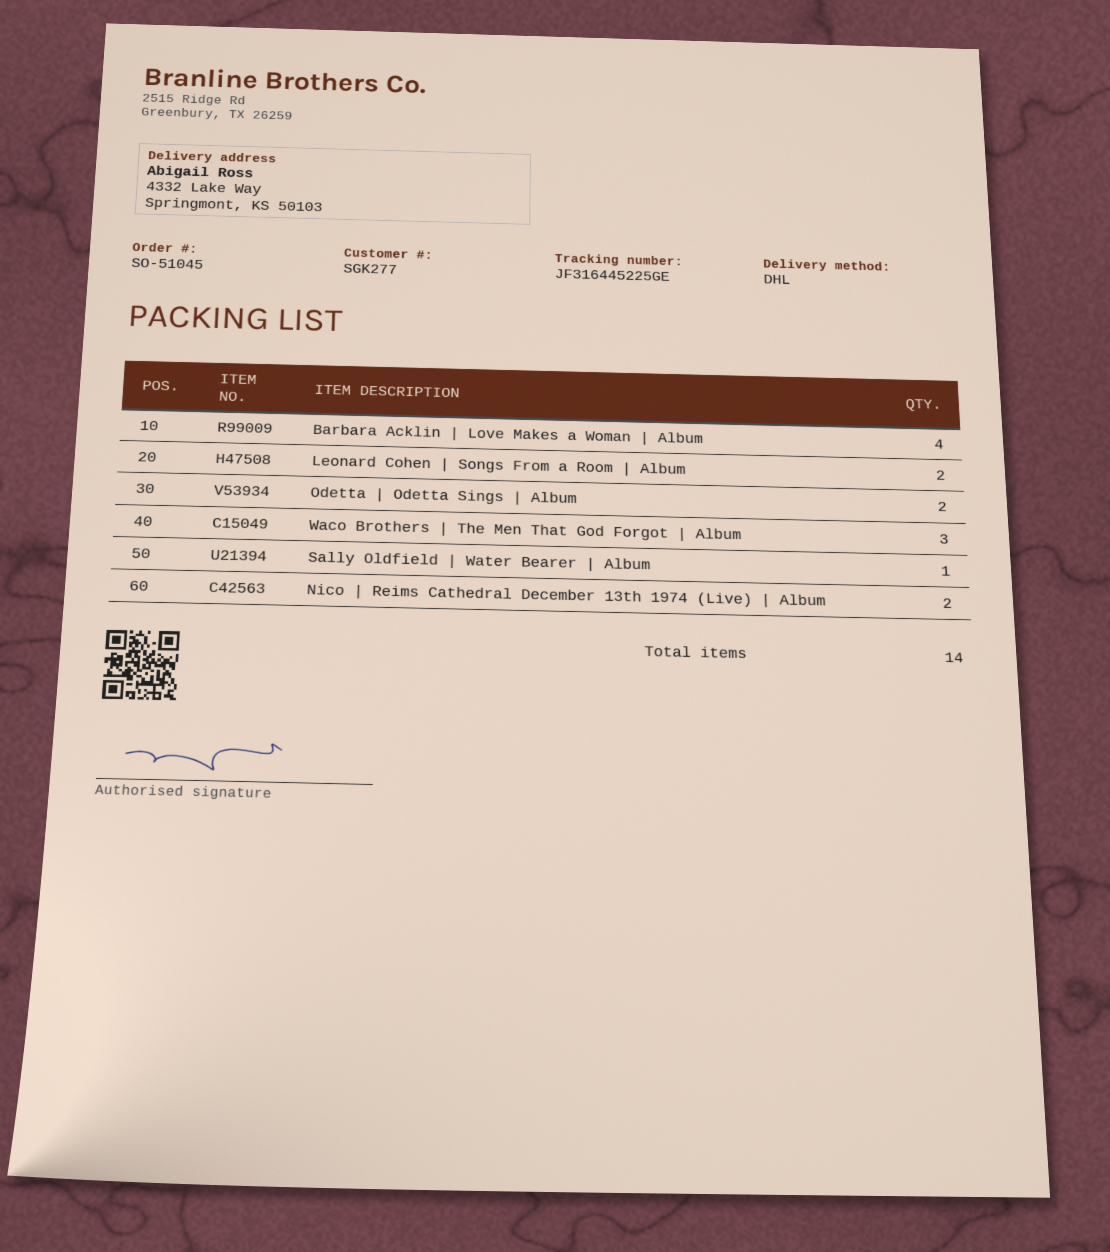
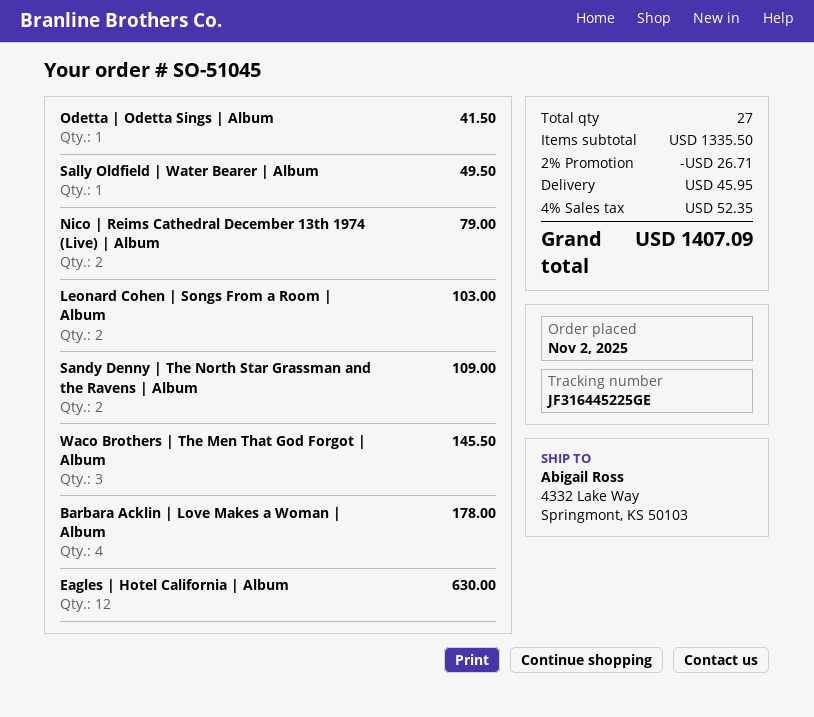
Odetta | Odetta Sings | Album: 2 -> 1
Sandy Denny | The North Star Grassman and the Ravens | Album: none -> 2
Eagles | Hotel California | Album: none -> 12
total quantity: 14 -> 27

